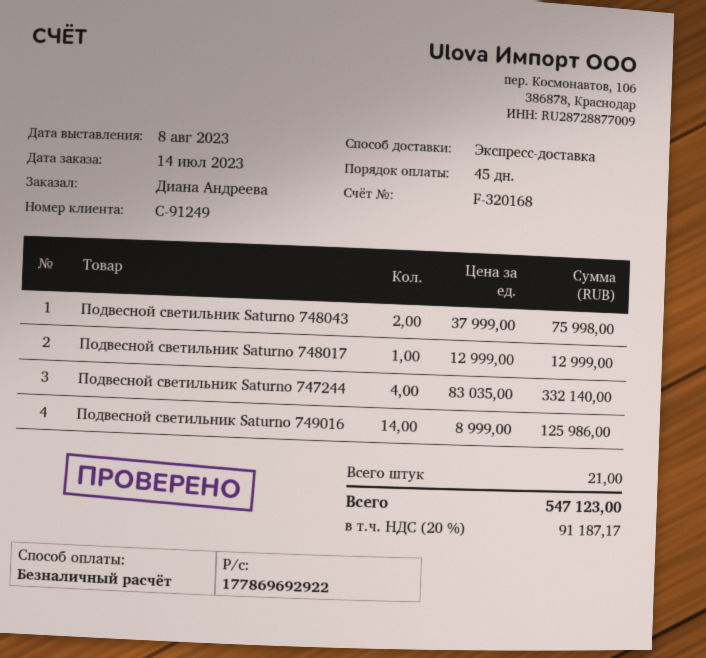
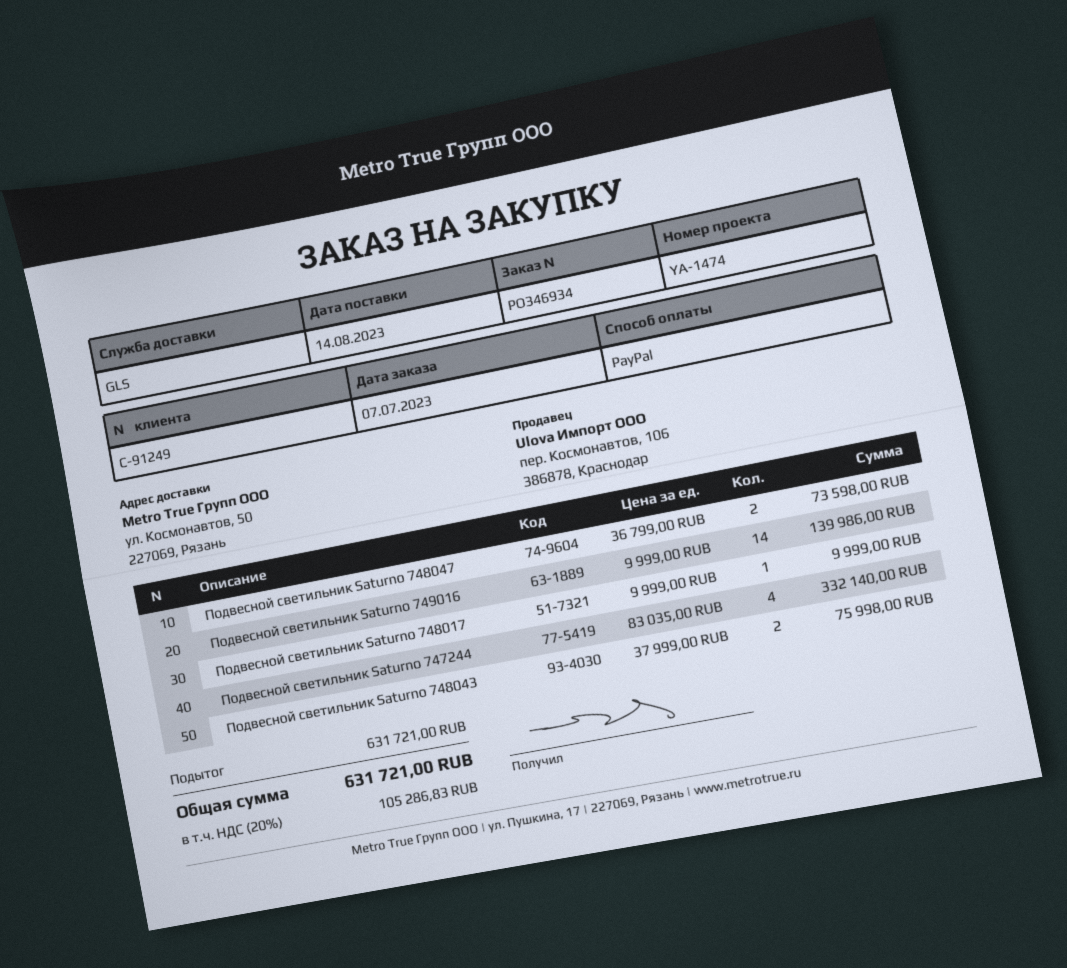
order date: 2023-07-14 -> 2023-07-07
payment method: bank transfer -> PayPal
shipping method: express -> GLS
Подвесной светильник Saturno 748017: 1 x 12999.00 = 12999.00 -> 1 x 9999.00 = 9999.00
Подвесной светильник Saturno 749016: 14 x 8999.00 = 125986.00 -> 14 x 9999.00 = 139986.00
Подвесной светильник Saturno 748047: none -> 2 x 36799.00 = 73598.00
tax: 20% = 91187.17 -> 20% = 105286.83
total: 547123.00 -> 631721.00

